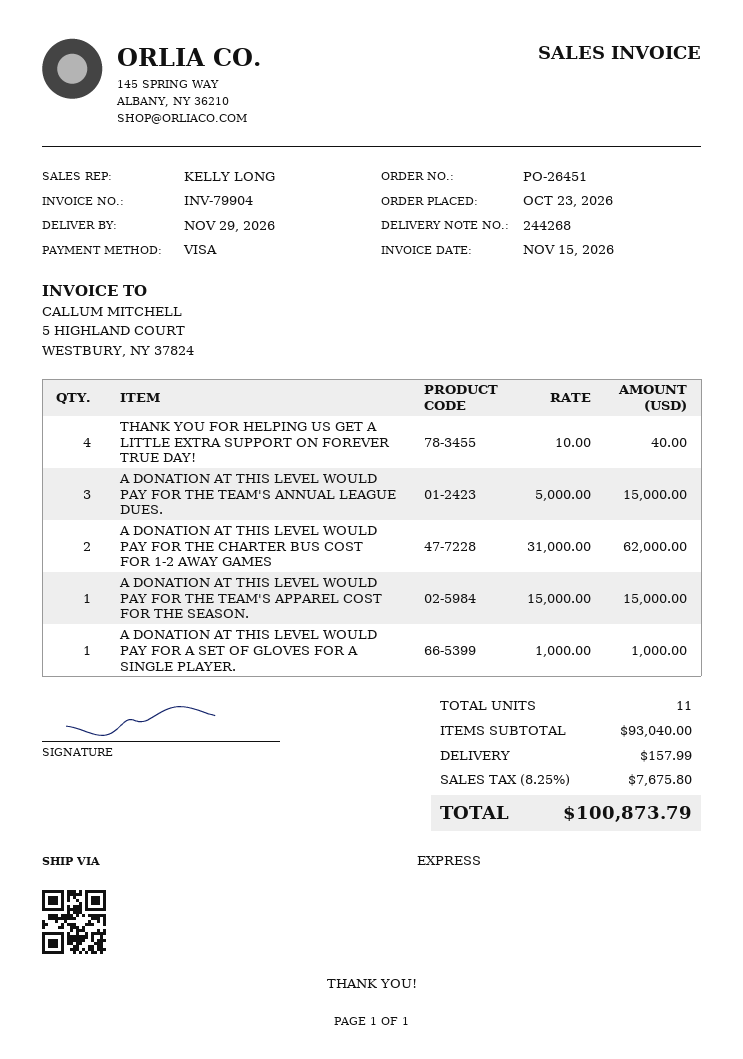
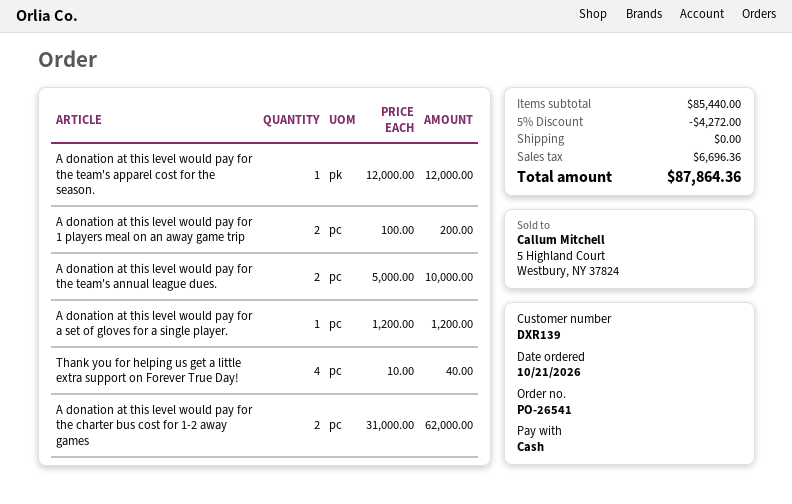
order number: PO-26451 -> PO-26541
order date: 2026-10-23 -> 2026-10-21
payment method: Visa -> cash
A DONATION AT THIS LEVEL WOULD PAY FOR THE TEAM'S ANNUAL LEAGUE DUES.: 3 x 5000.00 = 15000.00 -> 2 x 5000.00 = 10000.00
A DONATION AT THIS LEVEL WOULD PAY FOR THE TEAM'S APPAREL COST FOR THE SEASON.: 1 x 15000.00 = 15000.00 -> 1 x 12000.00 = 12000.00
A DONATION AT THIS LEVEL WOULD PAY FOR A SET OF GLOVES FOR A SINGLE PLAYER.: 1 x 1000.00 = 1000.00 -> 1 x 1200.00 = 1200.00
A donation at this level would pay for 1 players meal on an away game trip: none -> 2 x 100.00 = 200.00
subtotal: 93040.00 -> 85440.00
discount: none -> 5% = 4272.00
shipping: 157.99 -> 0.00
tax: 7675.80 -> 6696.36
total: 100873.79 -> 87864.36

